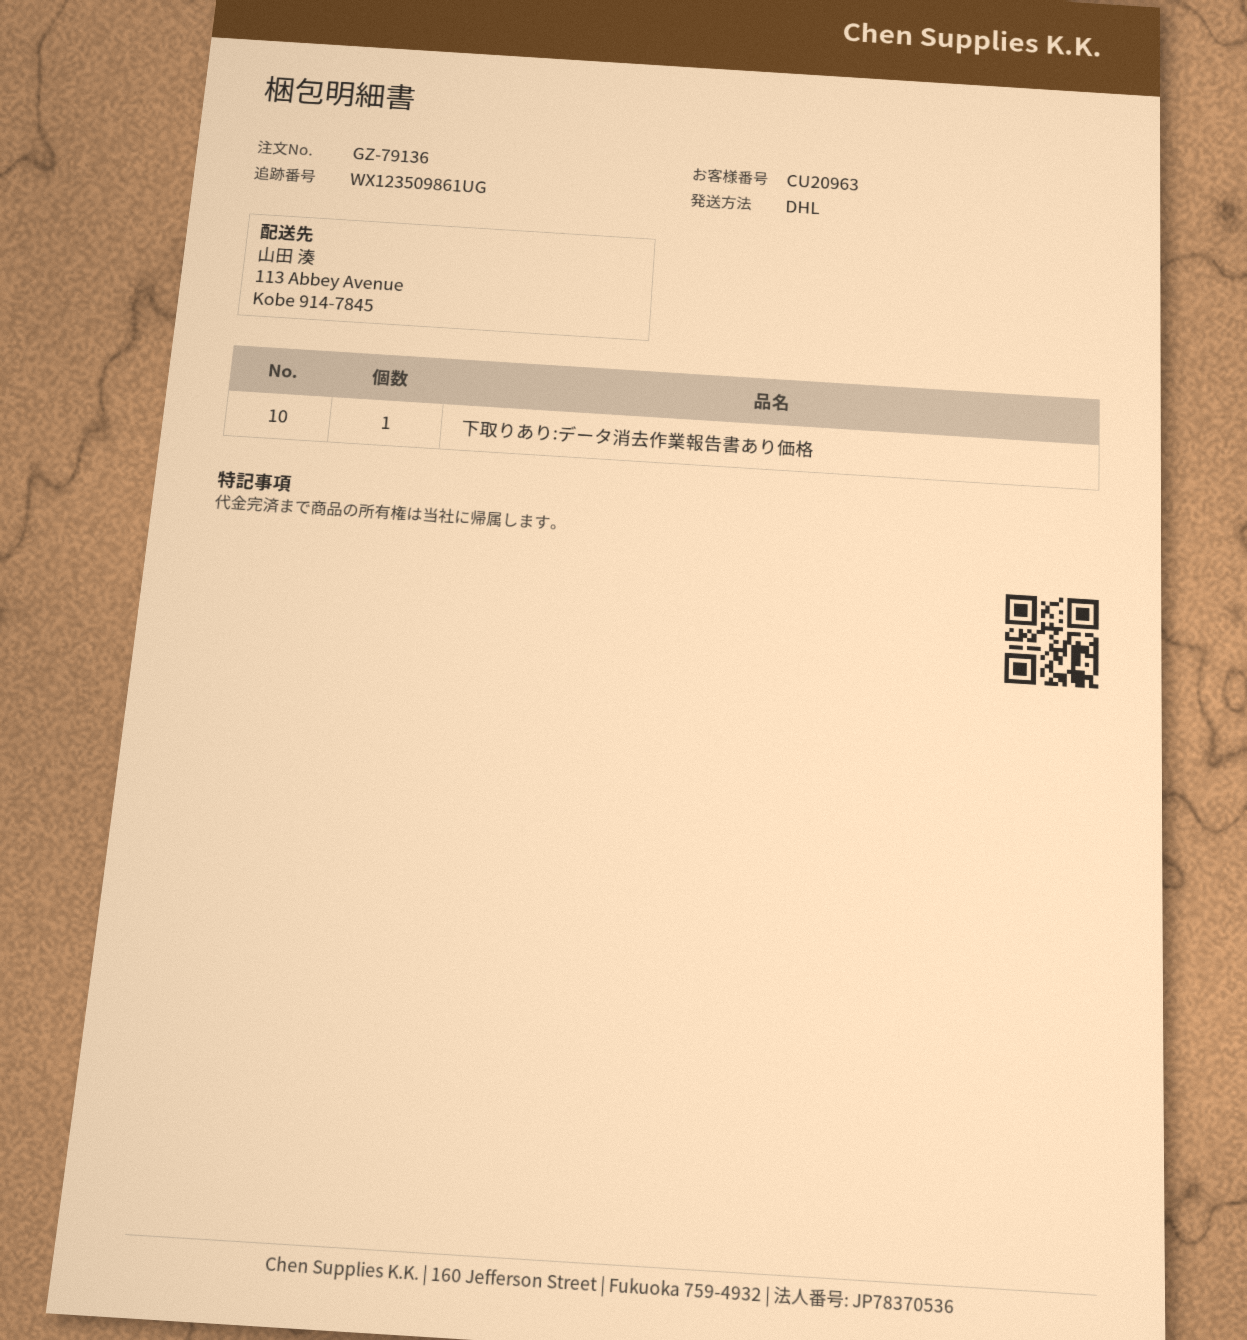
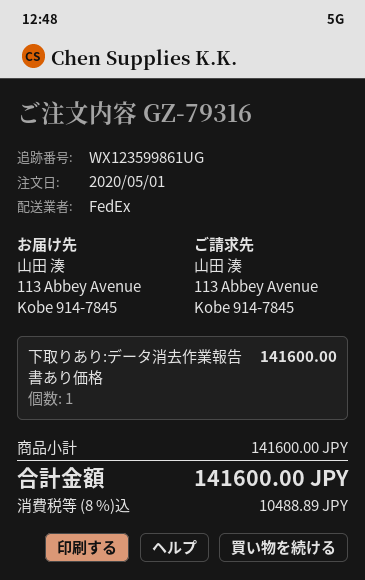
order number: GZ-79136 -> GZ-79316
shipping method: DHL -> FedEx
tracking number: WX123509861UG -> WX123599861UG

